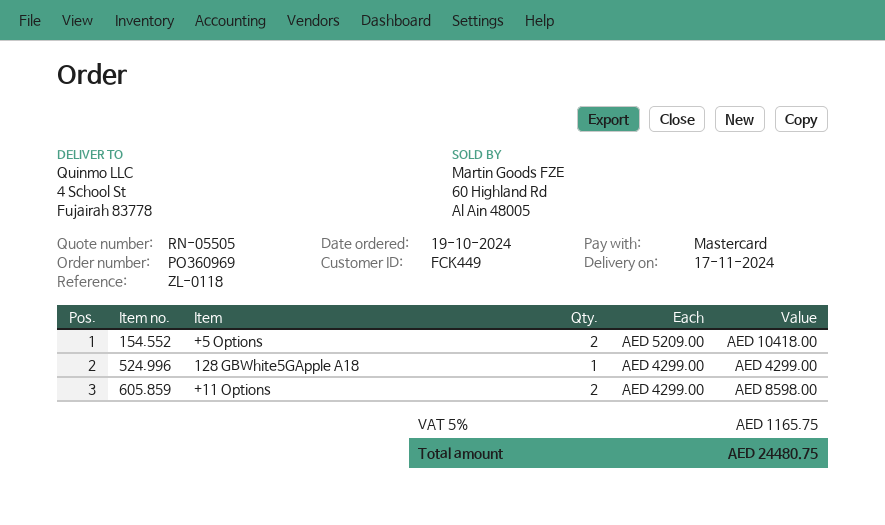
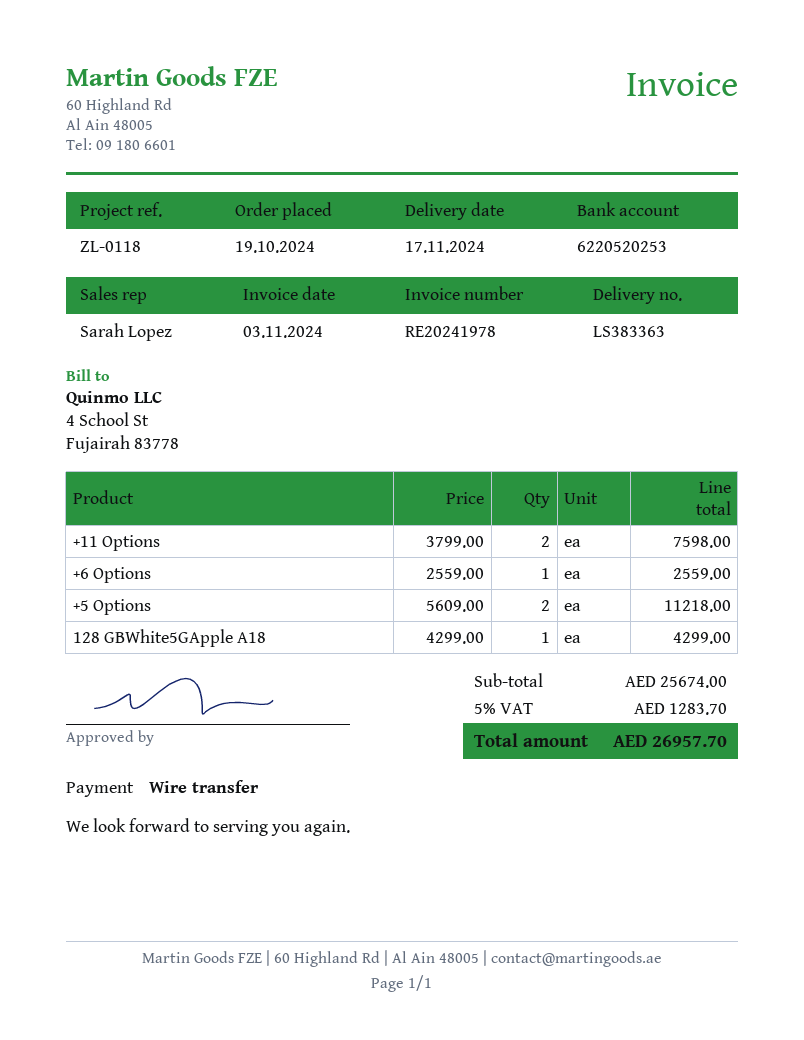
payment method: Mastercard -> bank transfer
+5 Options: 2 x 5209.00 = 10418.00 -> 2 x 5609.00 = 11218.00
+11 Options: 2 x 4299.00 = 8598.00 -> 2 x 3799.00 = 7598.00
+6 Options: none -> 1 x 2559.00 = 2559.00
tax: 5% = 1165.75 -> 5% = 1283.70
total: 24480.75 -> 26957.70

